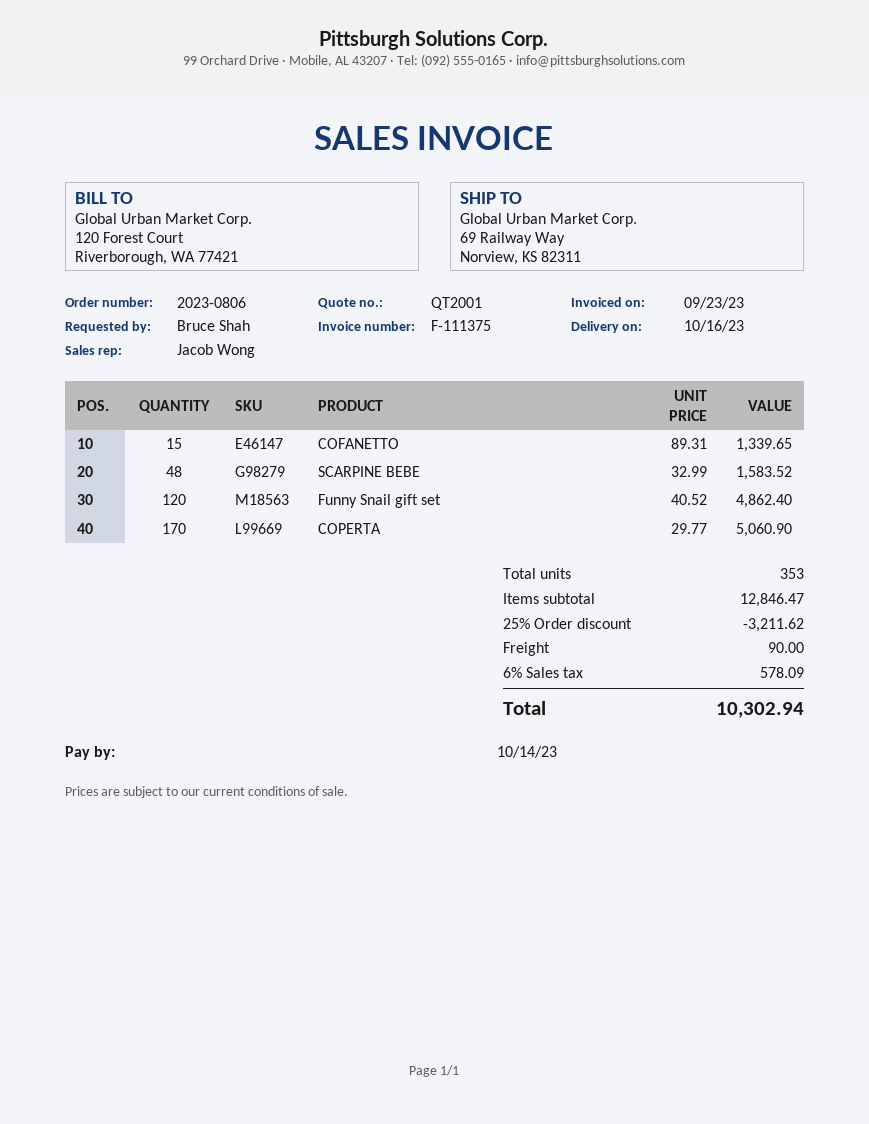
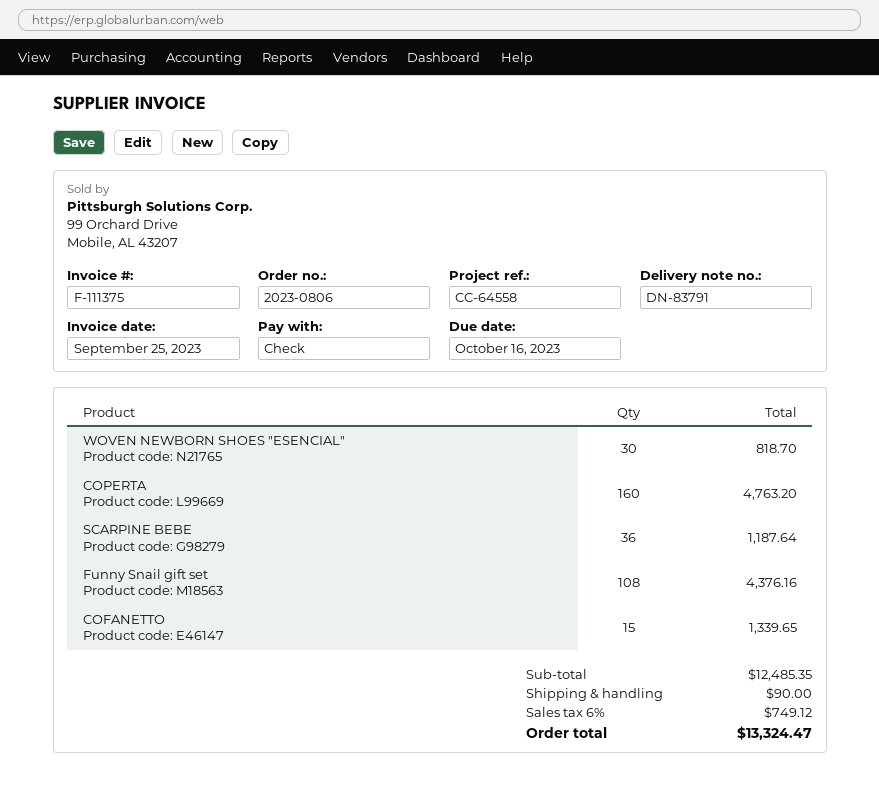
invoice date: 2023-09-23 -> 2023-09-25
due date: 2023-10-14 -> 2023-10-16
SCARPINE BEBE: 48 for 1583.52 -> 36 for 1187.64
Funny Snail gift set: 120 for 4862.40 -> 108 for 4376.16
COPERTA: 170 for 5060.90 -> 160 for 4763.20
WOVEN NEWBORN SHOES "ESENCIAL": none -> 30 for 818.70
subtotal: 12846.47 -> 12485.35
discount: 25% = 3211.62 -> none
tax: 6% = 578.09 -> 6% = 749.12
total: 10302.94 -> 13324.47

